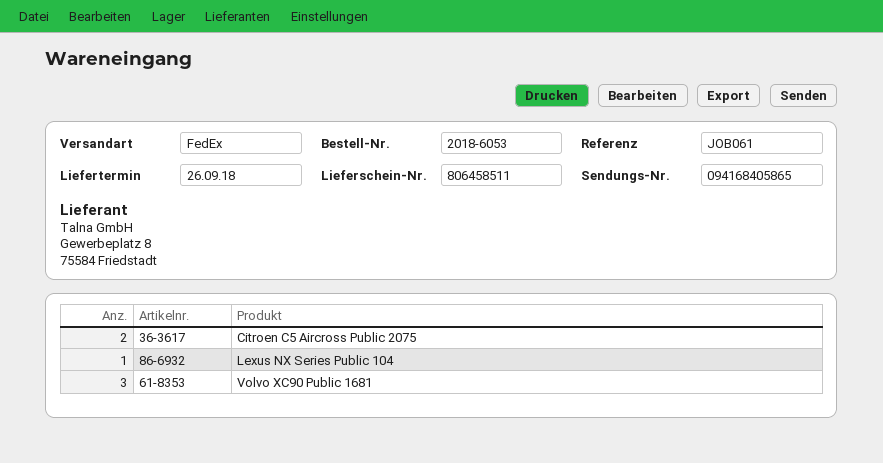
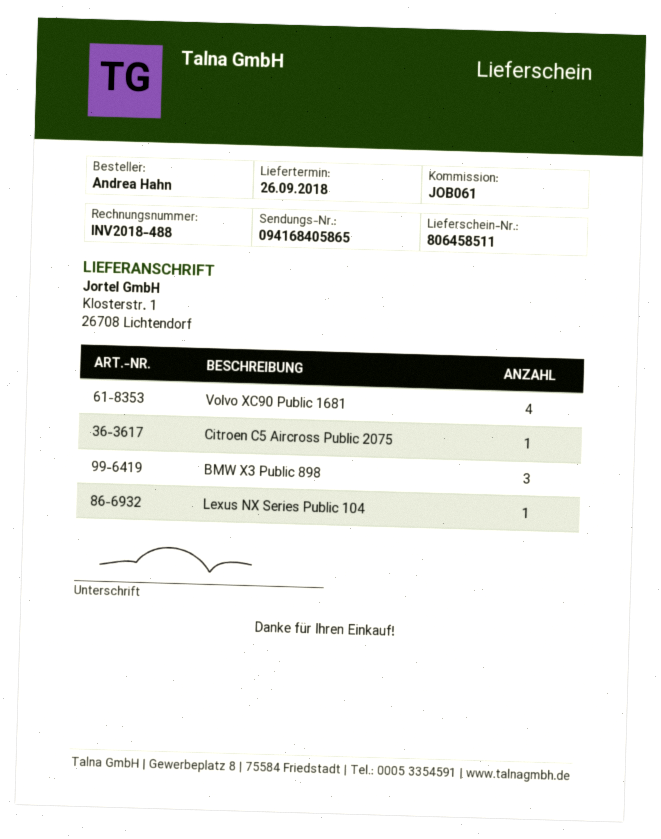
Citroen C5 Aircross Public 2075: 2 -> 1
Volvo XC90 Public 1681: 3 -> 4
BMW X3 Public 898: none -> 3

